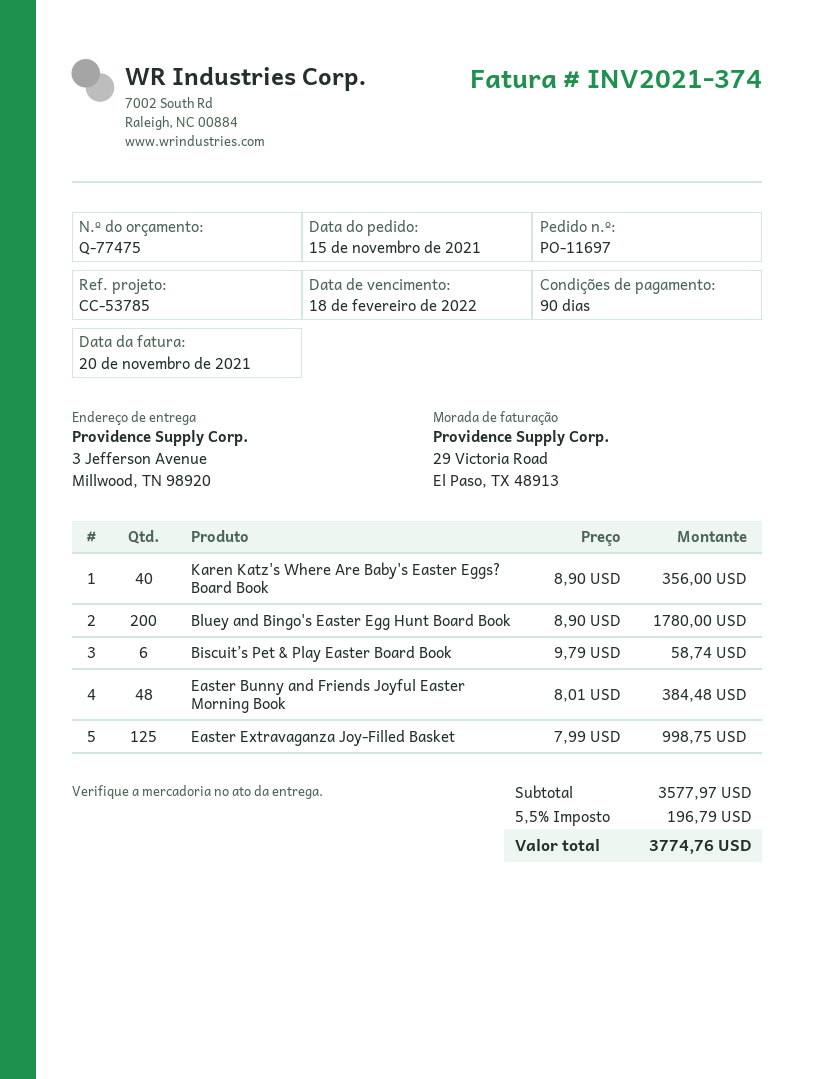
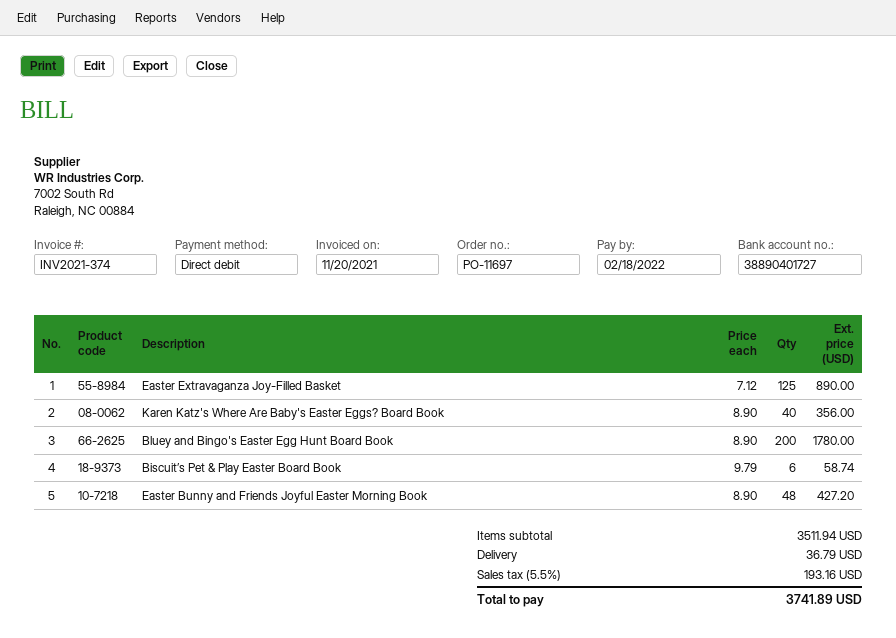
Easter Bunny and Friends Joyful Easter Morning Book: 48 x 8.01 = 384.48 -> 48 x 8.90 = 427.20
Easter Extravaganza Joy-Filled Basket: 125 x 7.99 = 998.75 -> 125 x 7.12 = 890.00
subtotal: 3577.97 -> 3511.94
shipping: none -> 36.79
tax: 5.5% = 196.79 -> 5.5% = 193.16
total: 3774.76 -> 3741.89

